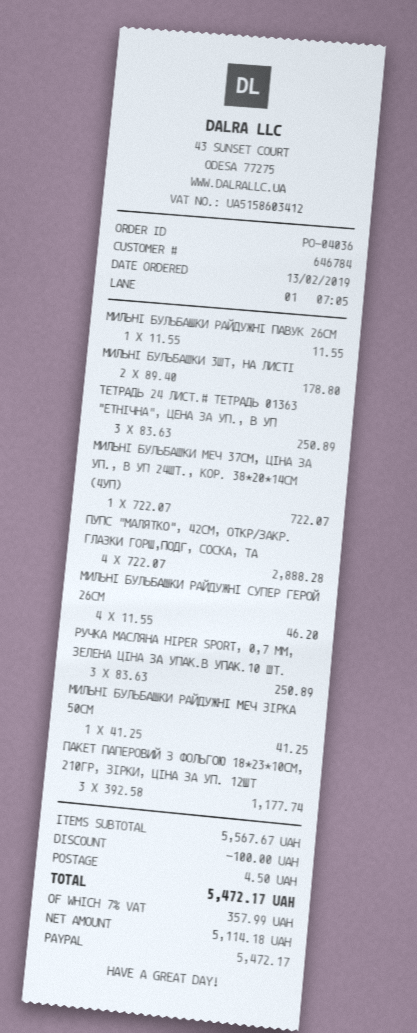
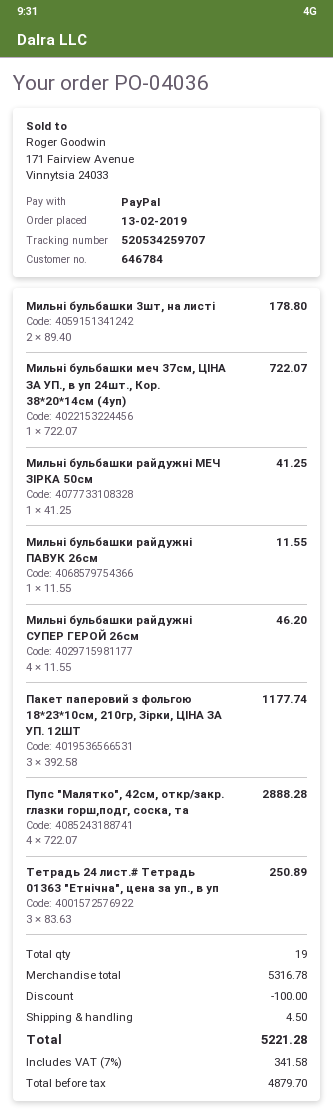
РУЧКА МАСЛЯНА HIPER SPORT, 0,7 ММ, ЗЕЛЕНА ЦІНА ЗА УПАК.В УПАК.10 ШТ.: 3 x 83.63 = 250.89 -> none
subtotal: 5567.67 -> 5316.78
net: 5114.18 -> 4879.70
tax: 7% = 357.99 -> 7% = 341.58
total: 5472.17 -> 5221.28

